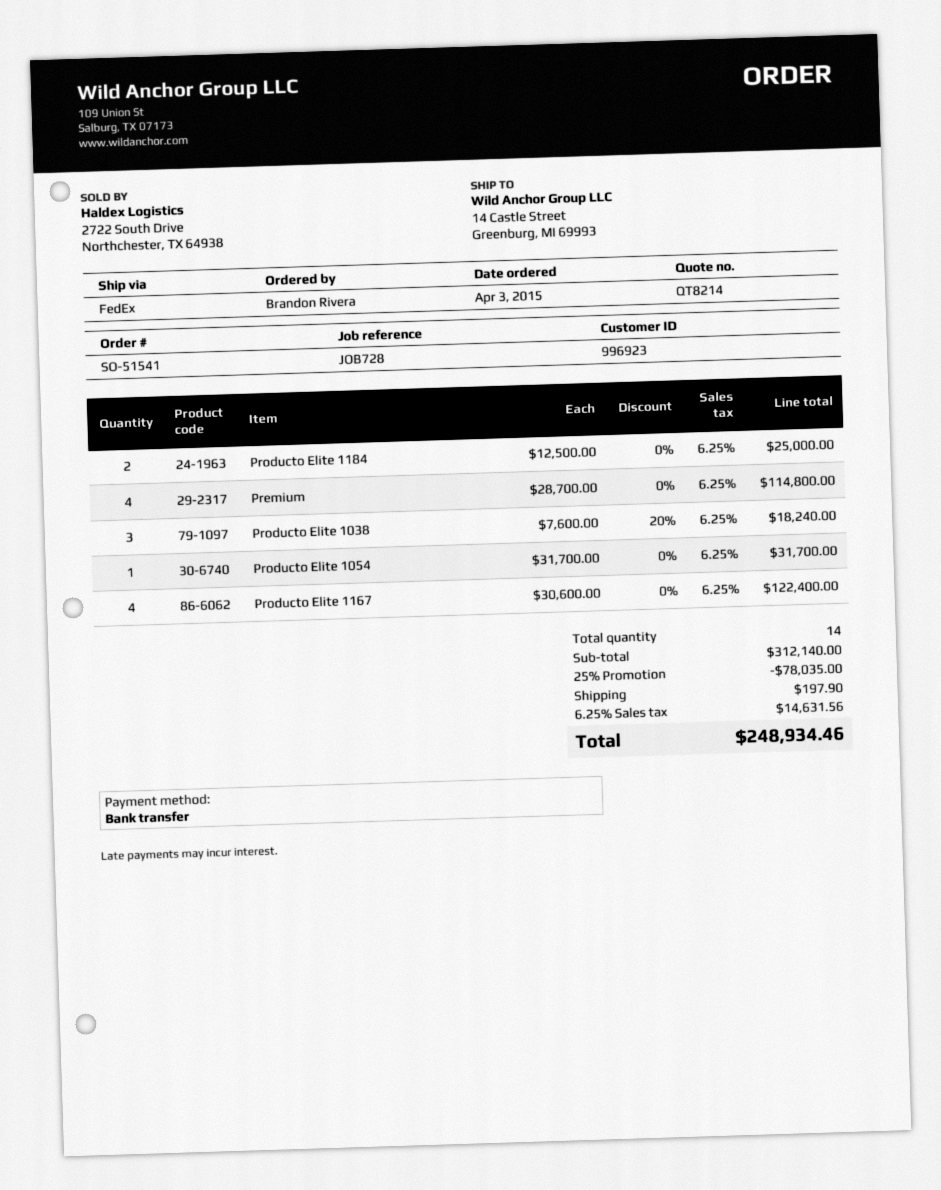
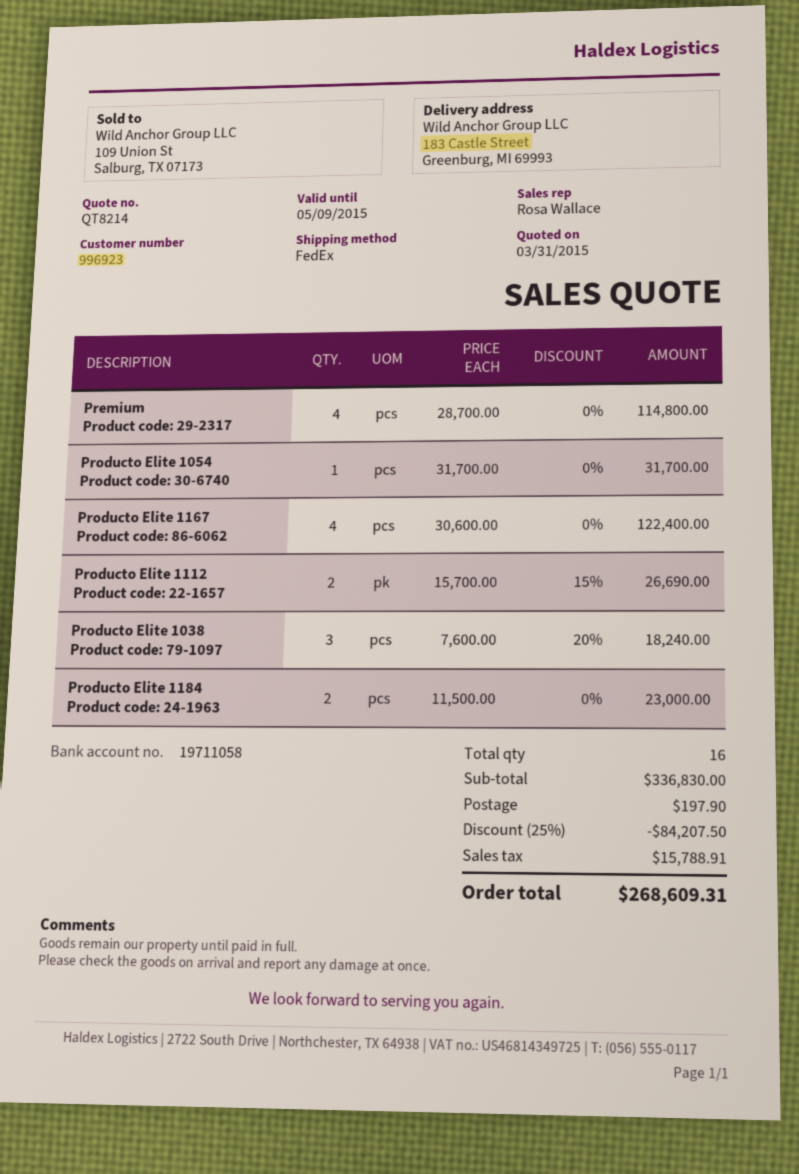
ship to: 14 Castle Street, Greenburg, MI 69993 -> 183 Castle Street, Greenburg, MI 69993
Producto Elite 1184: 2 x 12500.00 = 25000.00 -> 2 x 11500.00 = 23000.00
Producto Elite 1112: none -> 2 x 15700.00 - 15% = 26690.00
total quantity: 14 -> 16
subtotal: 312140.00 -> 336830.00
discount: 25% = 78035.00 -> 25% = 84207.50
tax: 14631.56 -> 15788.91
total: 248934.46 -> 268609.31

